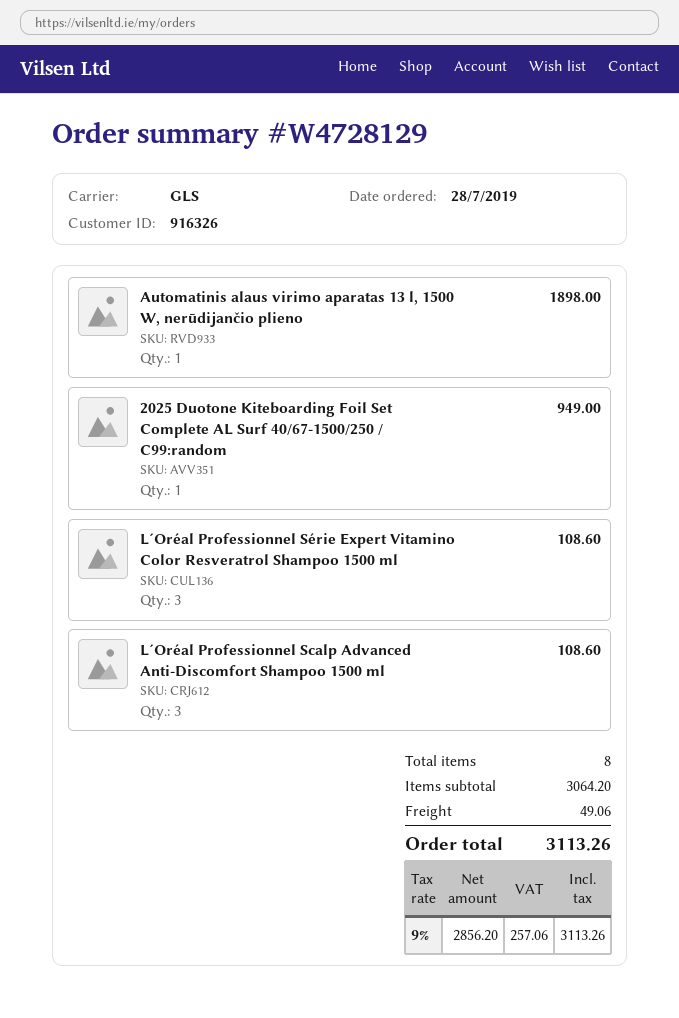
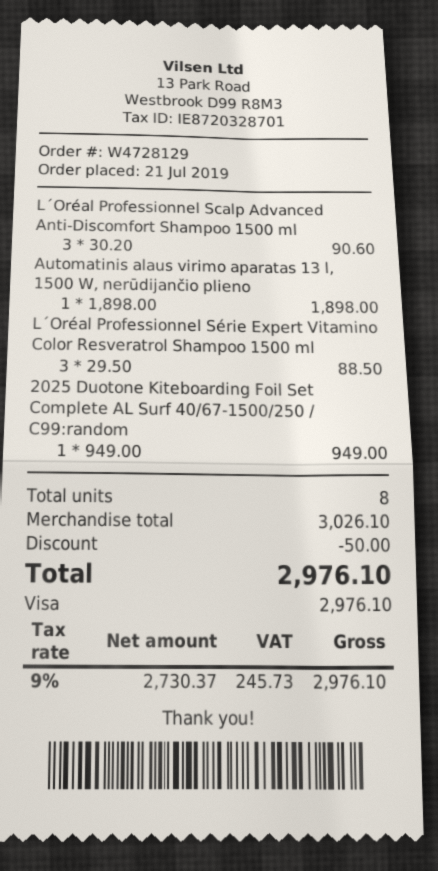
order date: 2019-07-28 -> 2019-07-21
L´Oréal Professionnel Série Expert Vitamino Color Resveratrol Shampoo 1500 ml: 3 for 108.60 -> 3 for 88.50
L´Oréal Professionnel Scalp Advanced Anti-Discomfort Shampoo 1500 ml: 3 for 108.60 -> 3 for 90.60
subtotal: 3064.20 -> 3026.10
discount: none -> 50.00
shipping: 49.06 -> none
net: 2856.20 -> 2730.37
tax: 9% = 257.06 -> 9% = 245.73
total: 3113.26 -> 2976.10

